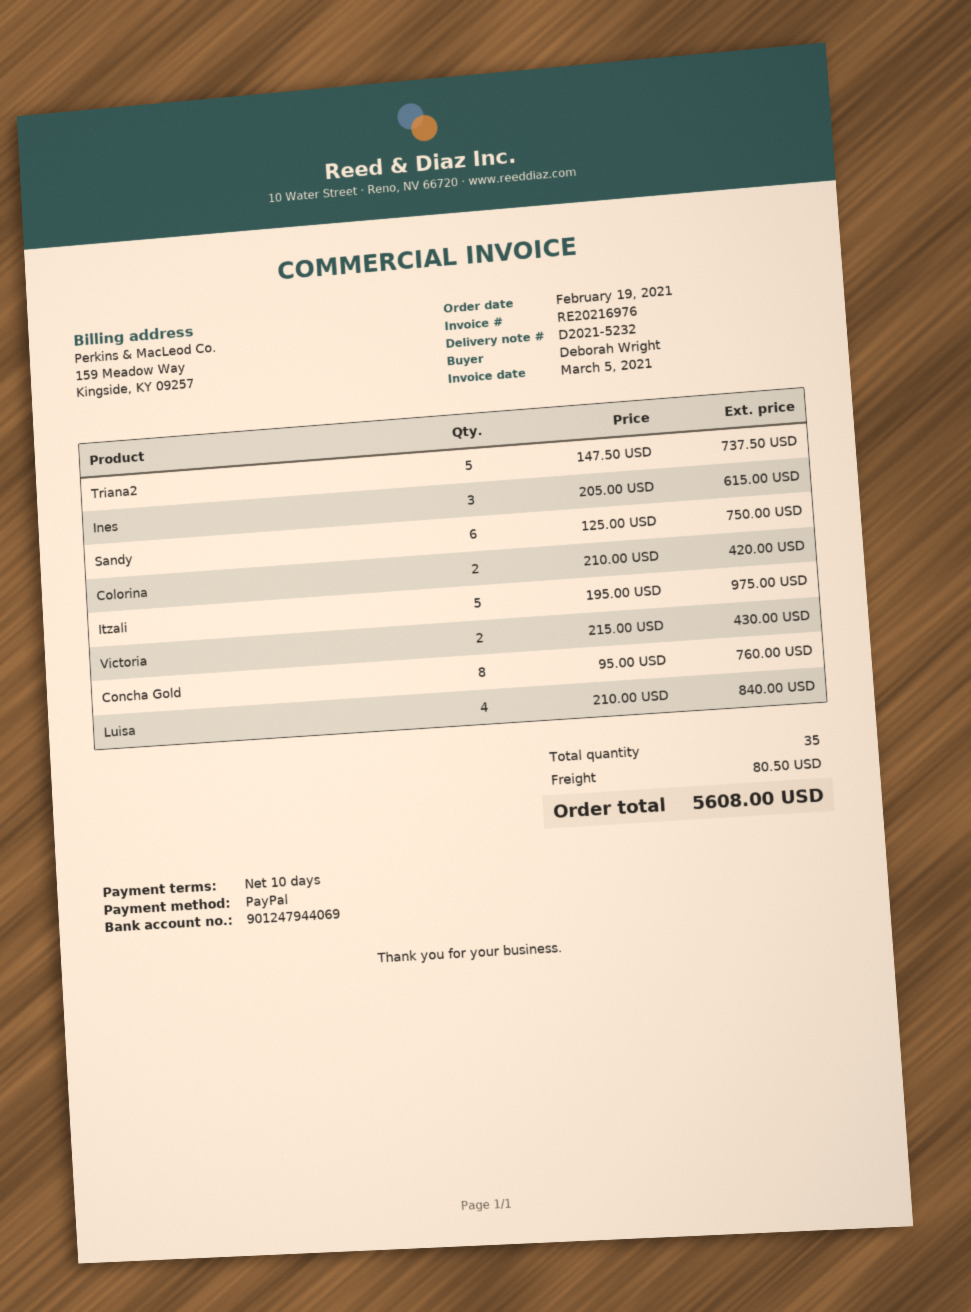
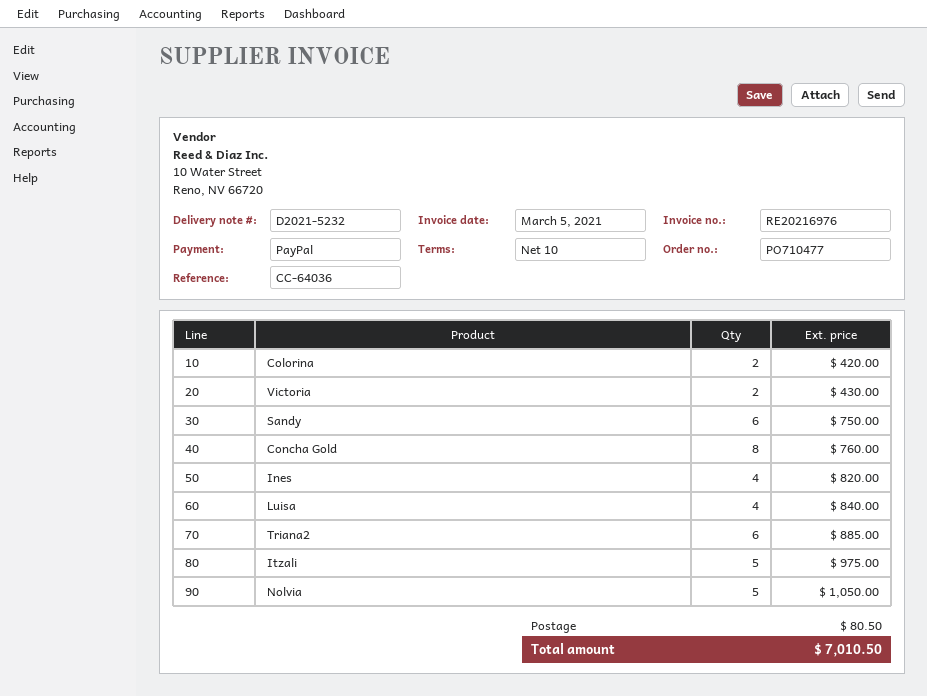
Triana2: 5 for 737.50 -> 6 for 885.00
Ines: 3 for 615.00 -> 4 for 820.00
Nolvia: none -> 5 for 1050.00
total: 5608.00 -> 7010.50

